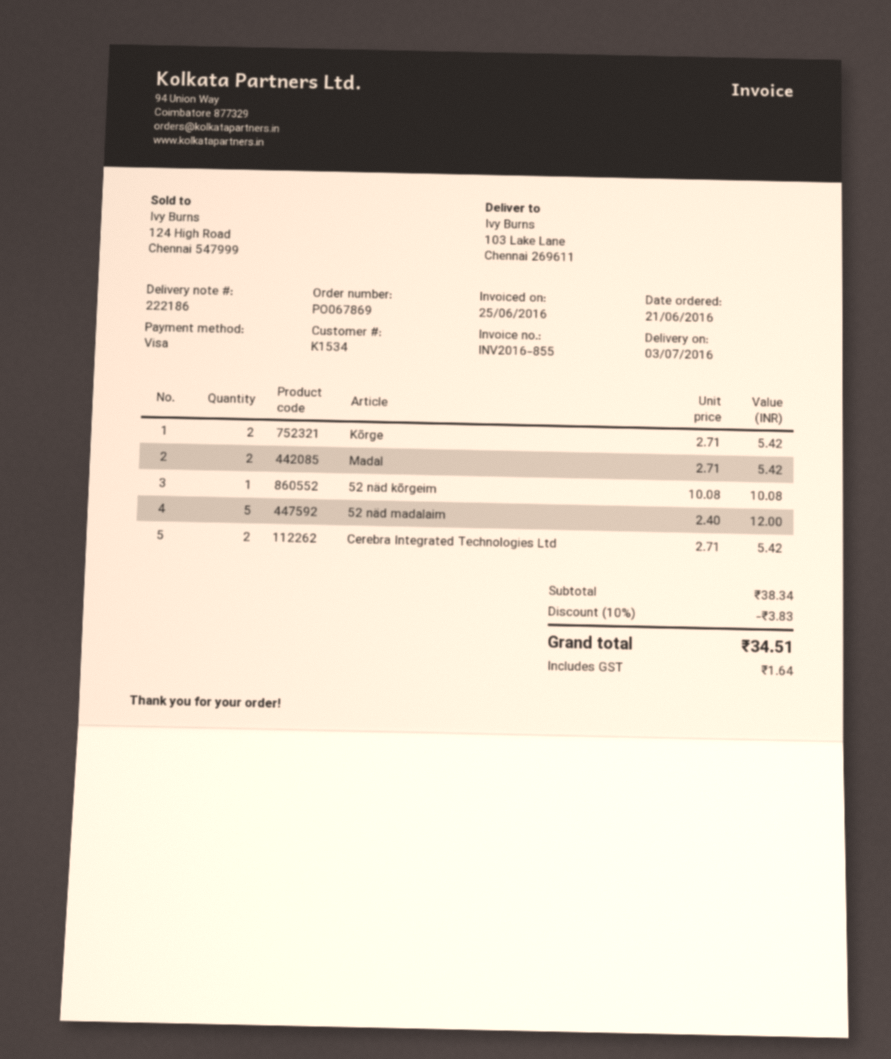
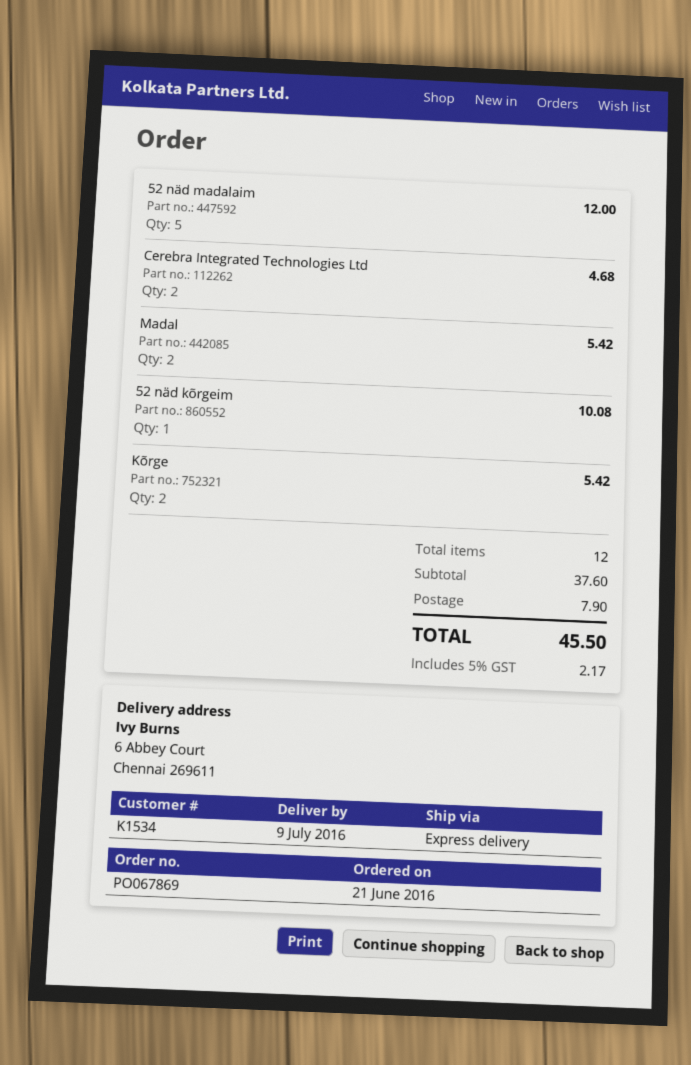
delivery date: 2016-07-03 -> 2016-07-09
ship to: 103 Lake Lane, Chennai 269611 -> 6 Abbey Court, Chennai 269611
Cerebra Integrated Technologies Ltd: 2 for 5.42 -> 2 for 4.68
subtotal: 38.34 -> 37.60
discount: 10% = 3.83 -> none
shipping: none -> 7.90
tax: 1.64 -> 2.17
total: 34.51 -> 45.50

